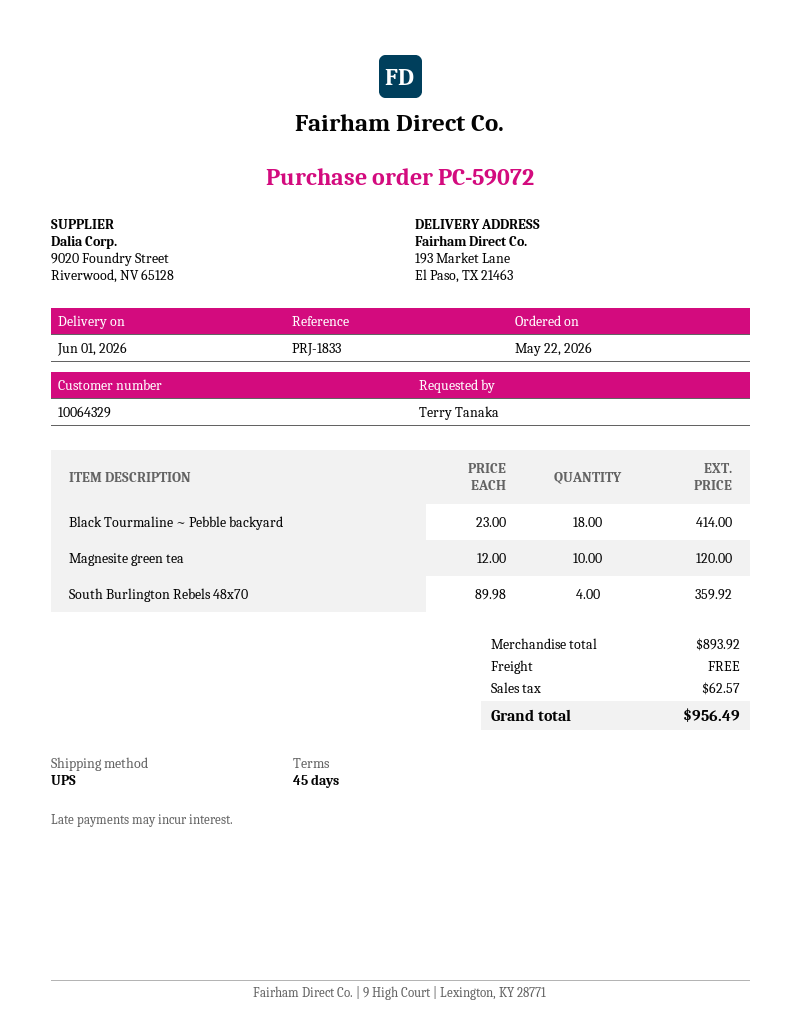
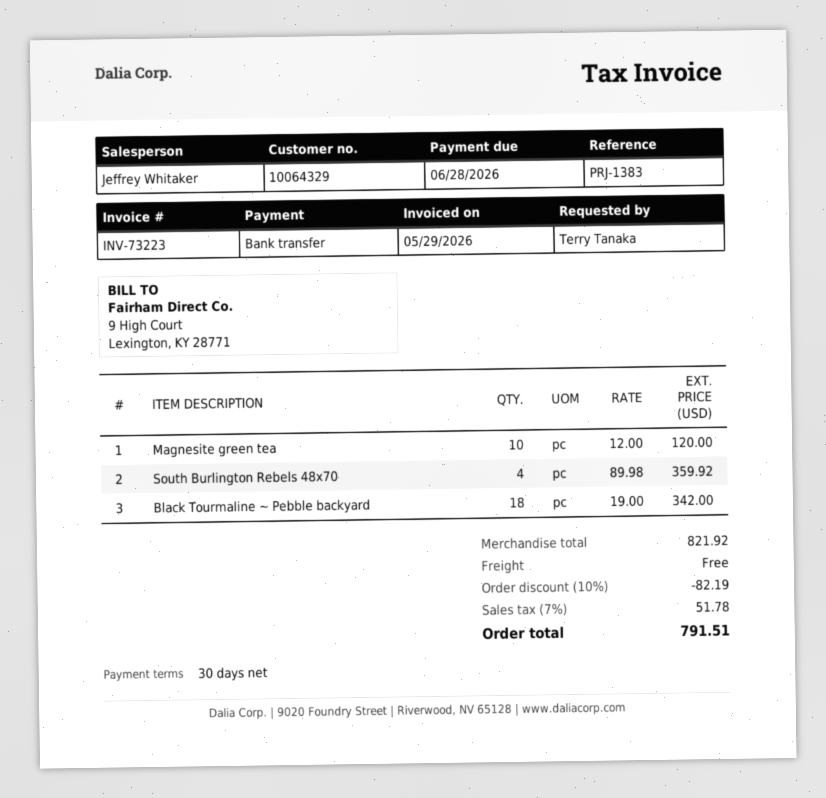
payment terms: 45 days -> 30 days
reference: PRJ-1833 -> PRJ-1383
Black Tourmaline ~ Pebble backyard: 18 x 23.00 = 414.00 -> 18 x 19.00 = 342.00
subtotal: 893.92 -> 821.92
discount: none -> 10% = 82.19
tax: 62.57 -> 51.78
total: 956.49 -> 791.51

